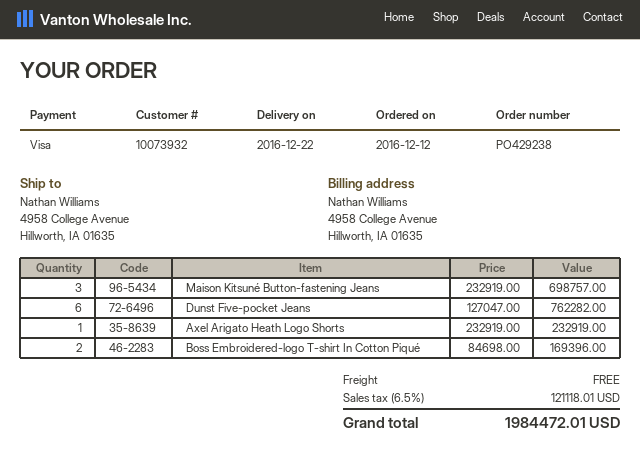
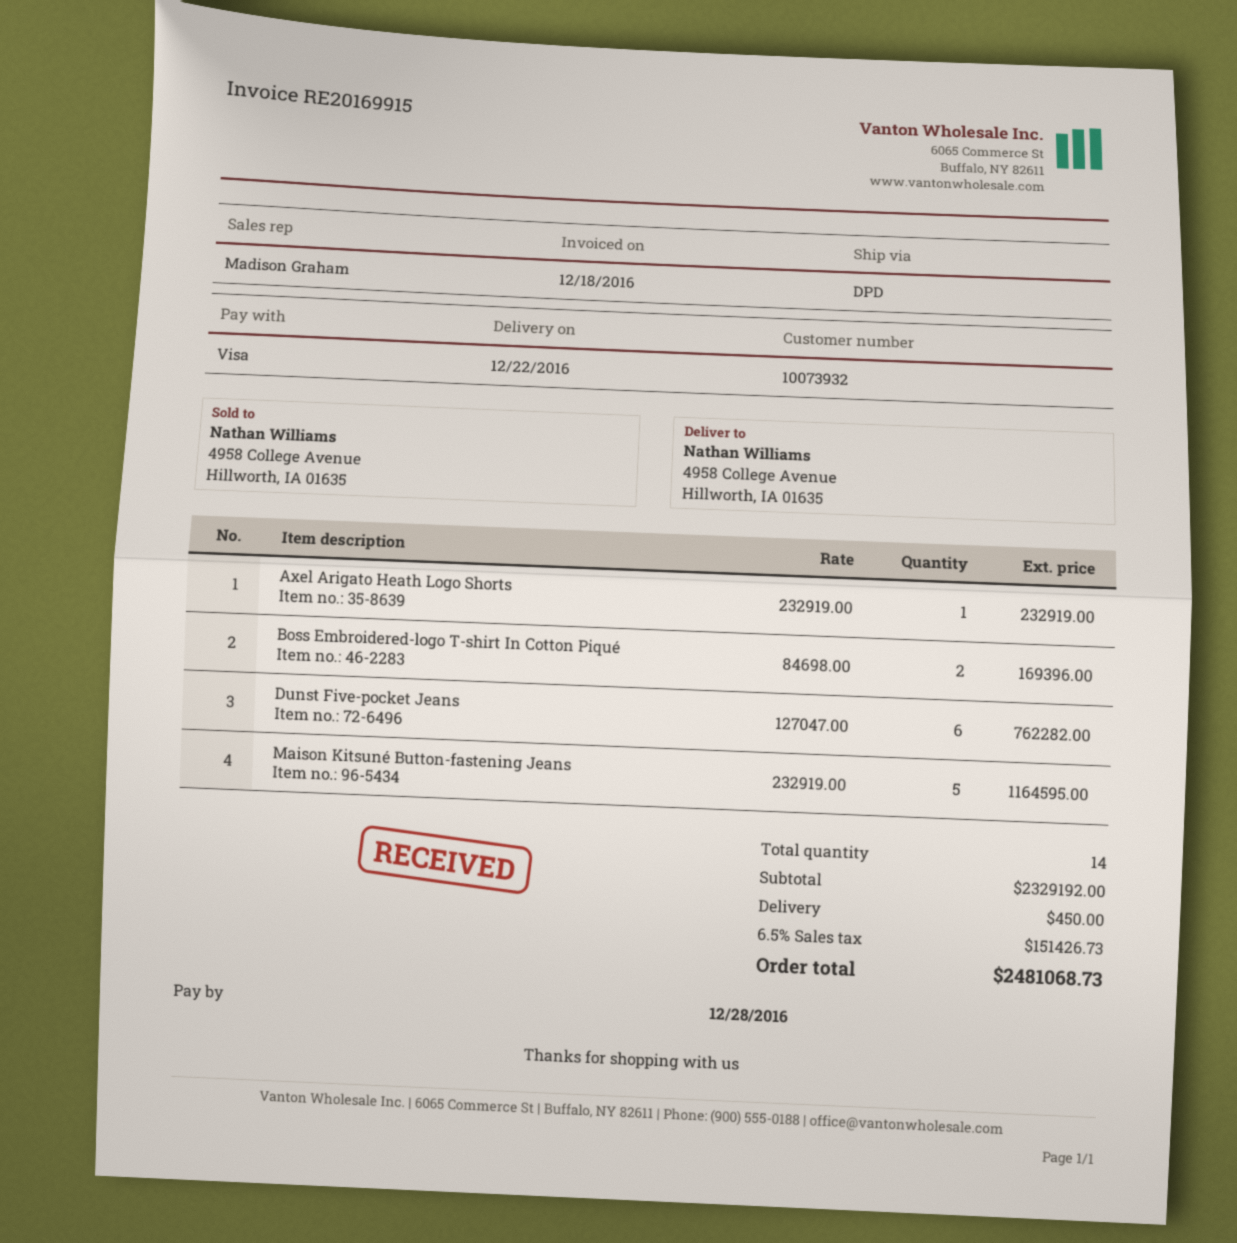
Maison Kitsuné Button-fastening Jeans: 3 x 232919.00 = 698757.00 -> 5 x 232919.00 = 1164595.00
shipping: 0.00 -> 450.00
tax: 6.5% = 121118.01 -> 6.5% = 151426.73
total: 1984472.01 -> 2481068.73

